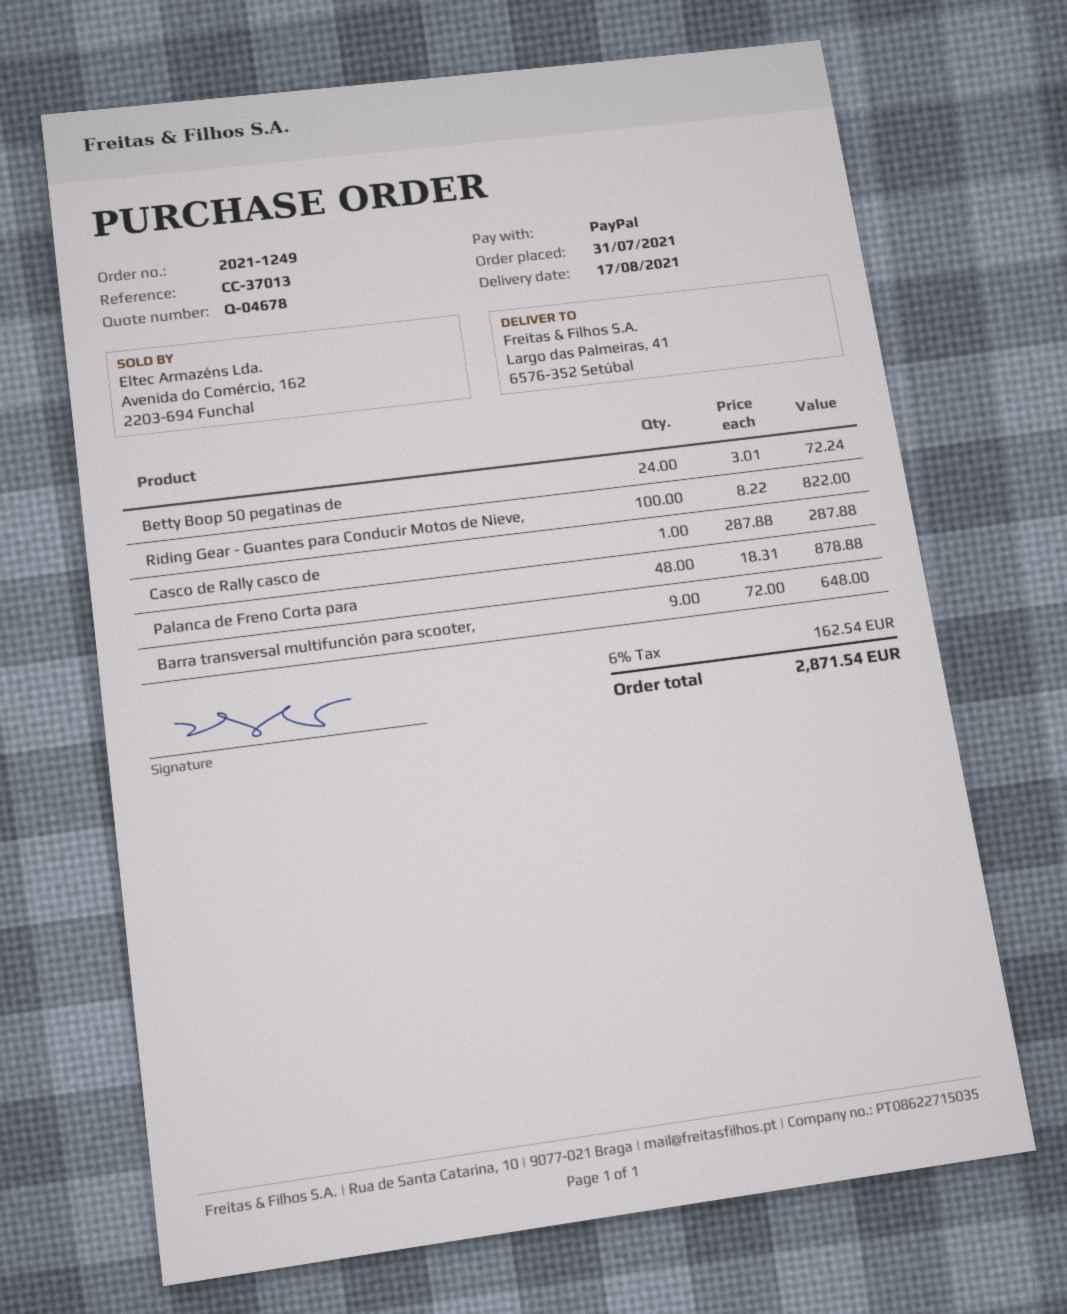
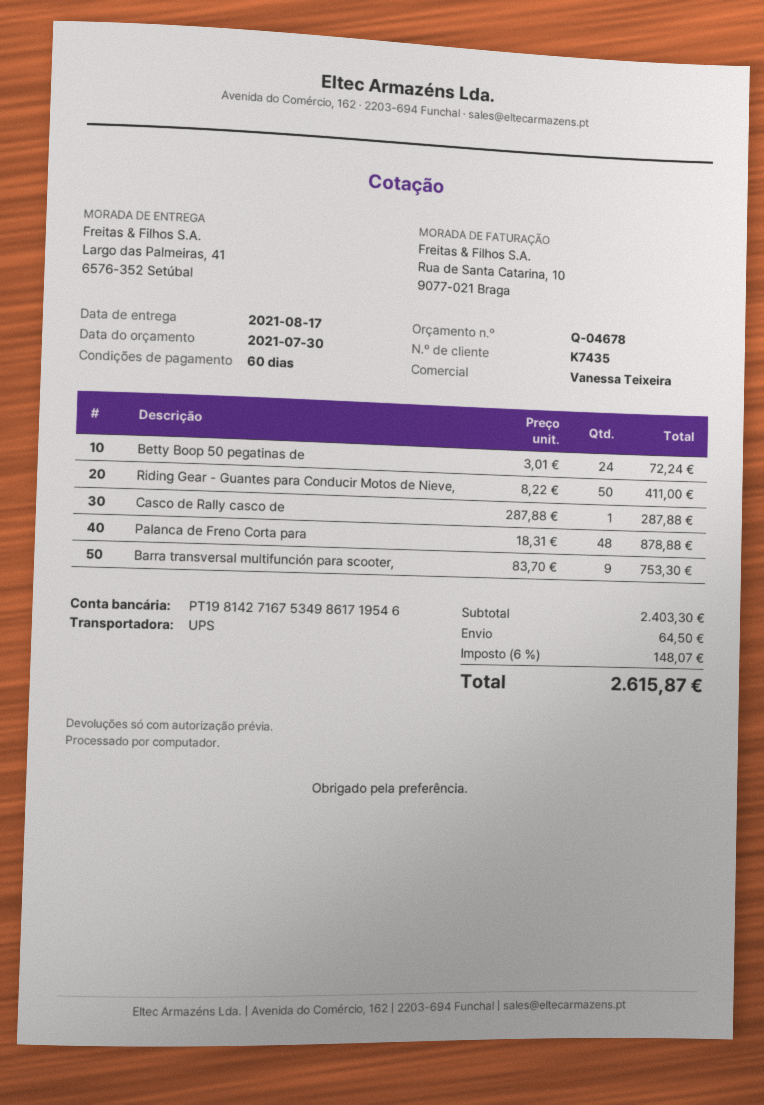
Riding Gear - Guantes para Conducir Motos de Nieve,: 100 x 8.22 = 822.00 -> 50 x 8.22 = 411.00
Barra transversal multifunción para scooter,: 9 x 72.00 = 648.00 -> 9 x 83.70 = 753.30
shipping: none -> 64.50
tax: 6% = 162.54 -> 6% = 148.07
total: 2871.54 -> 2615.87

